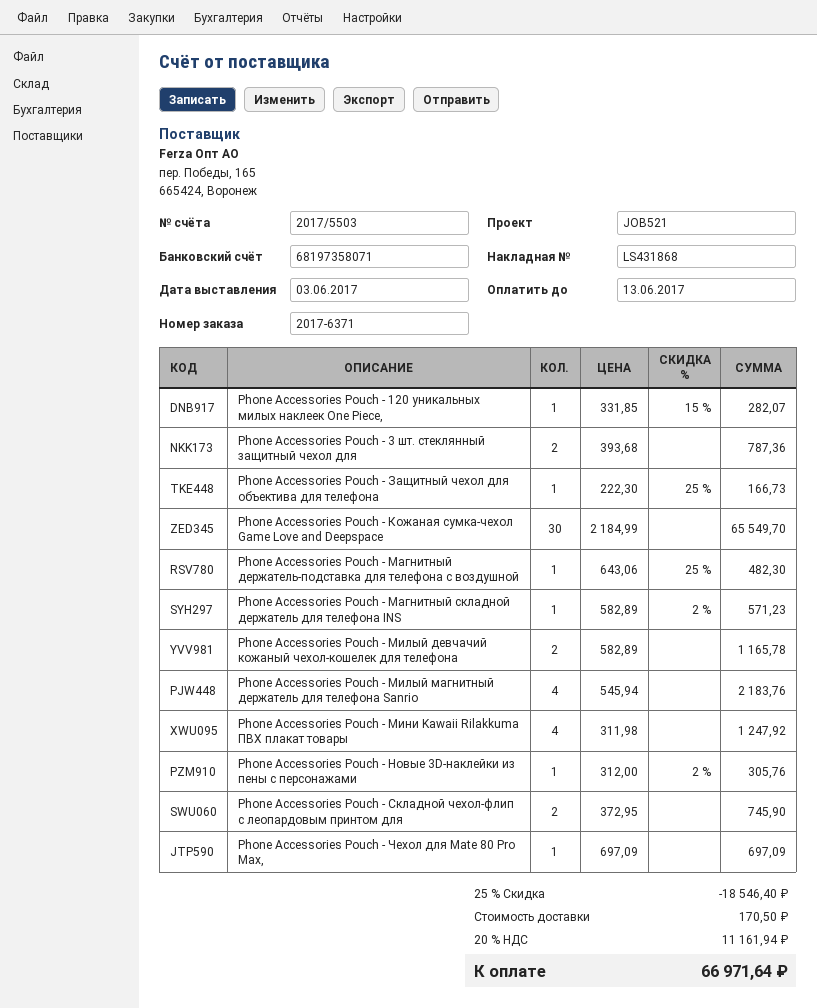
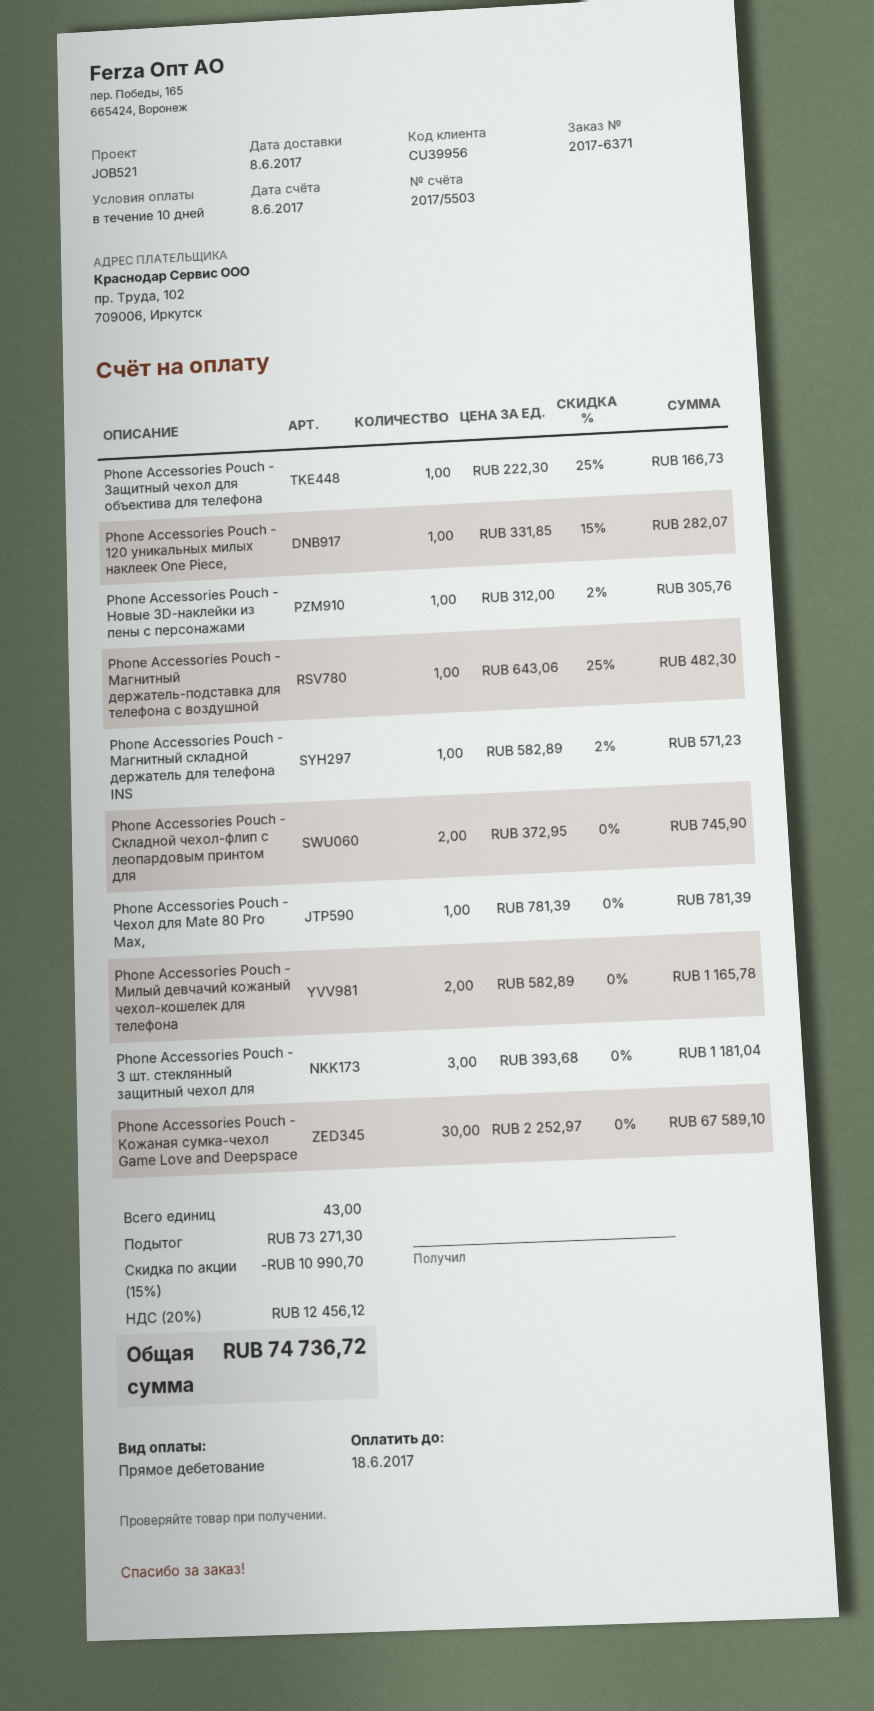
invoice date: 2017-06-03 -> 2017-06-08
due date: 2017-06-13 -> 2017-06-18
Phone Accessories Pouch - 3 шт. стеклянный защитный чехол для: 2 x 393.68 = 787.36 -> 3 x 393.68 = 1181.04
Phone Accessories Pouch - Кожаная сумка-чехол Game Love and Deepspace: 30 x 2184.99 = 65549.70 -> 30 x 2252.97 = 67589.10
Phone Accessories Pouch - Милый магнитный держатель для телефона Sanrio: 4 x 545.94 = 2183.76 -> none
Phone Accessories Pouch - Мини Kawaii Rilakkuma ПВХ плакат товары: 4 x 311.98 = 1247.92 -> none
Phone Accessories Pouch - Чехол для Mate 80 Pro Max,: 1 x 697.09 = 697.09 -> 1 x 781.39 = 781.39
discount: 25% = 18546.40 -> 15% = 10990.70
shipping: 170.50 -> none
tax: 20% = 11161.94 -> 20% = 12456.12
total: 66971.64 -> 74736.72

